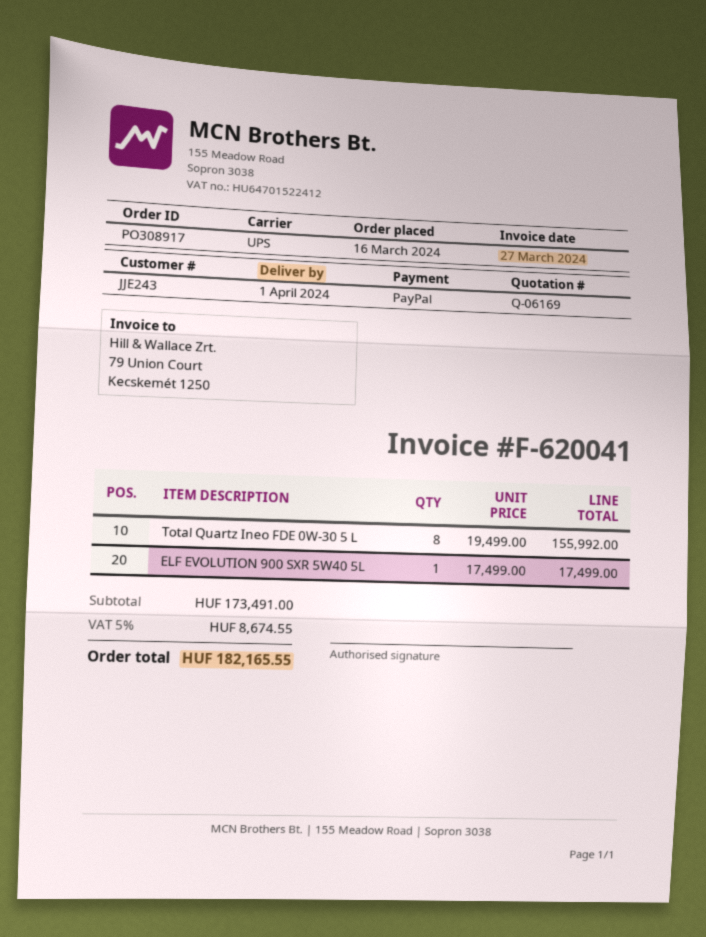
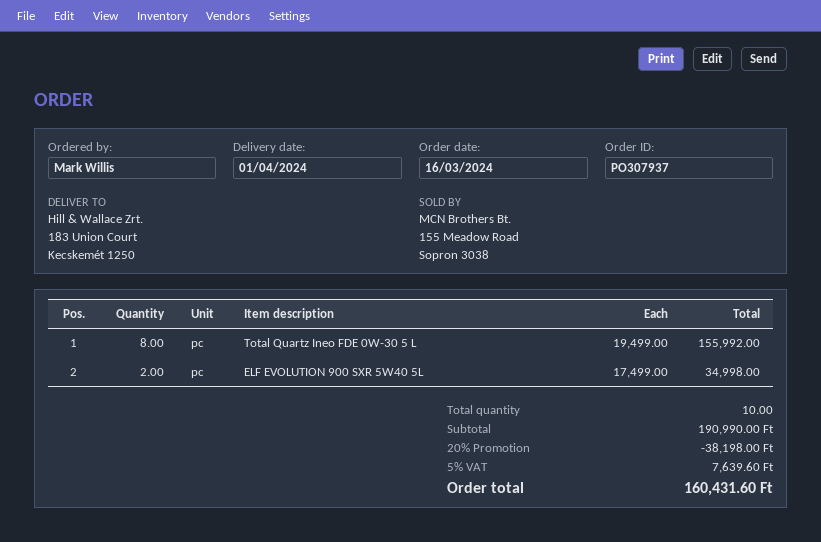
order number: PO308917 -> PO307937
ELF EVOLUTION 900 SXR 5W40 5L: 1 x 17499.00 = 17499.00 -> 2 x 17499.00 = 34998.00
subtotal: 173491.00 -> 190990.00
discount: none -> 20% = 38198.00
tax: 5% = 8674.55 -> 5% = 7639.60
total: 182165.55 -> 160431.60

